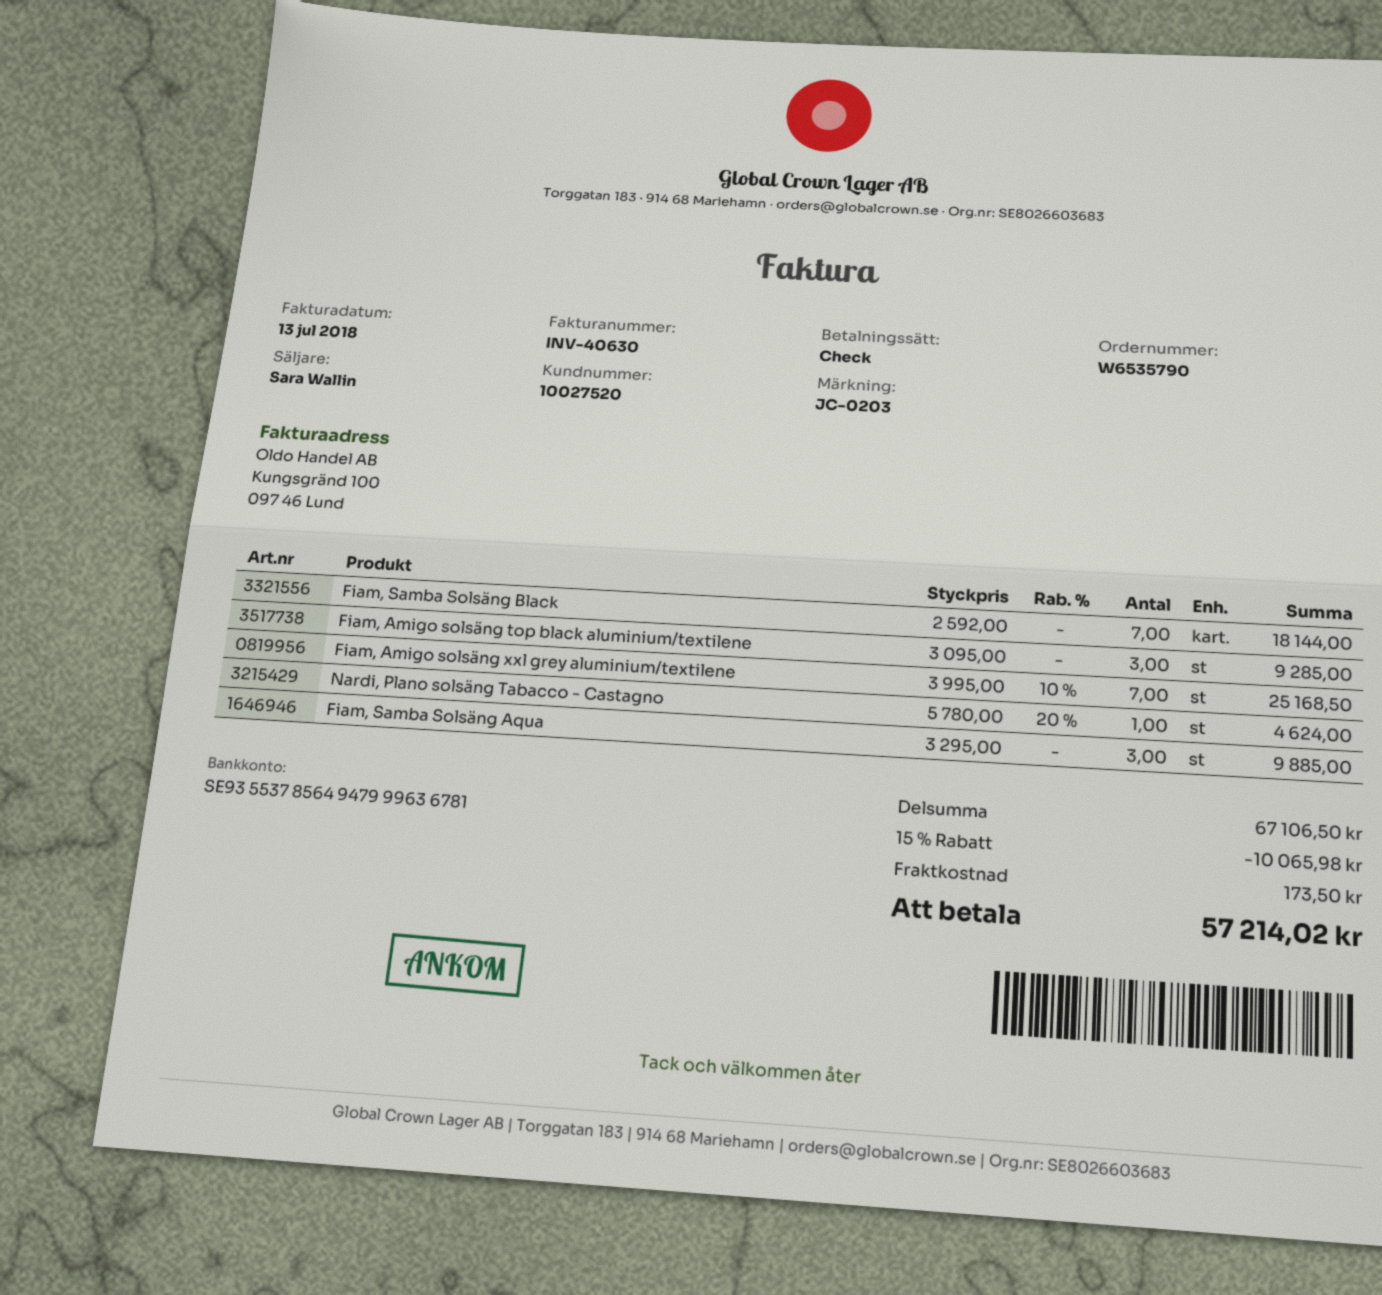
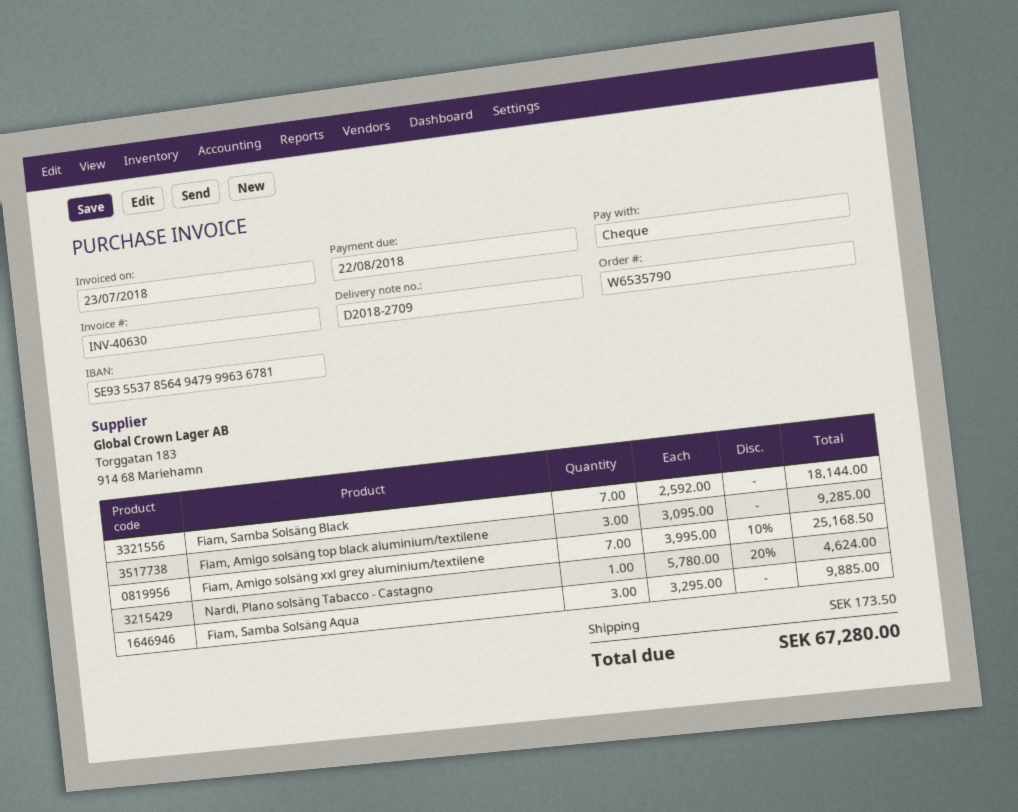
invoice date: 2018-07-13 -> 2018-07-23
discount: 15% = 10065.98 -> none
total: 57214.02 -> 67280.00

